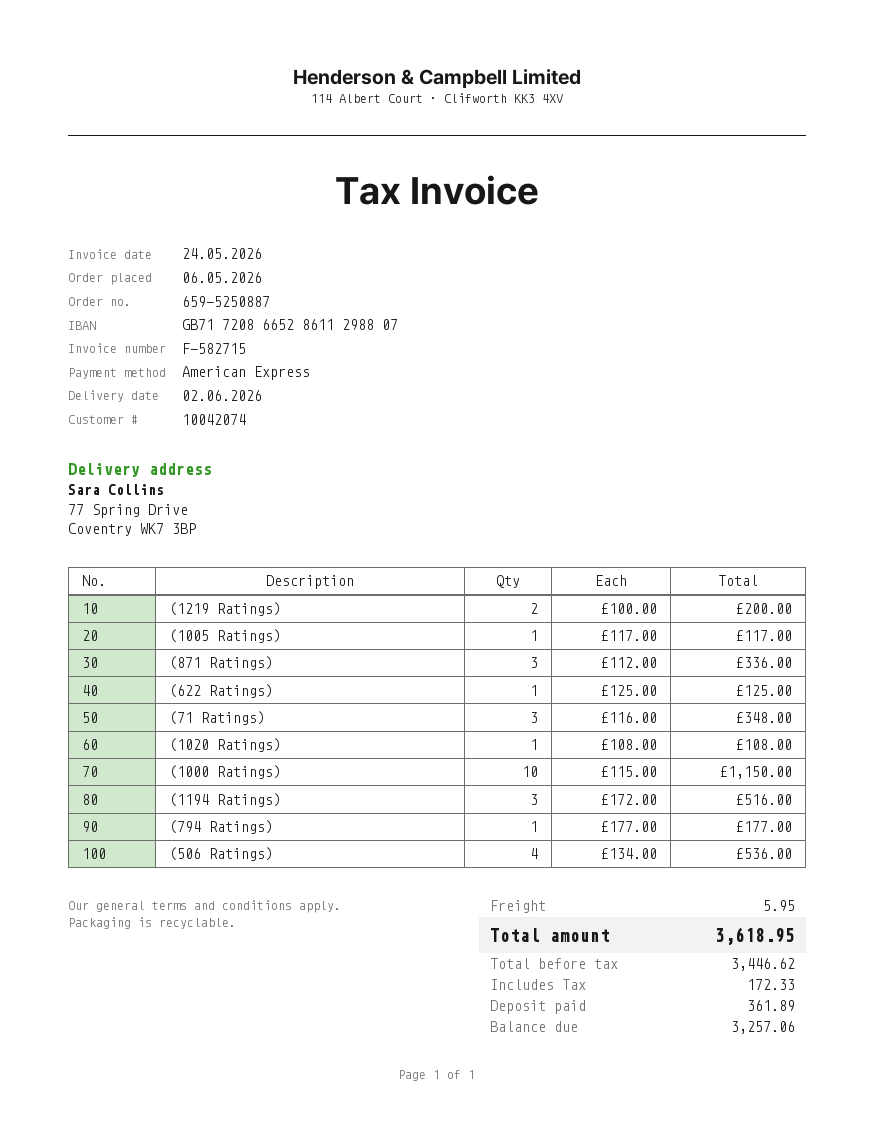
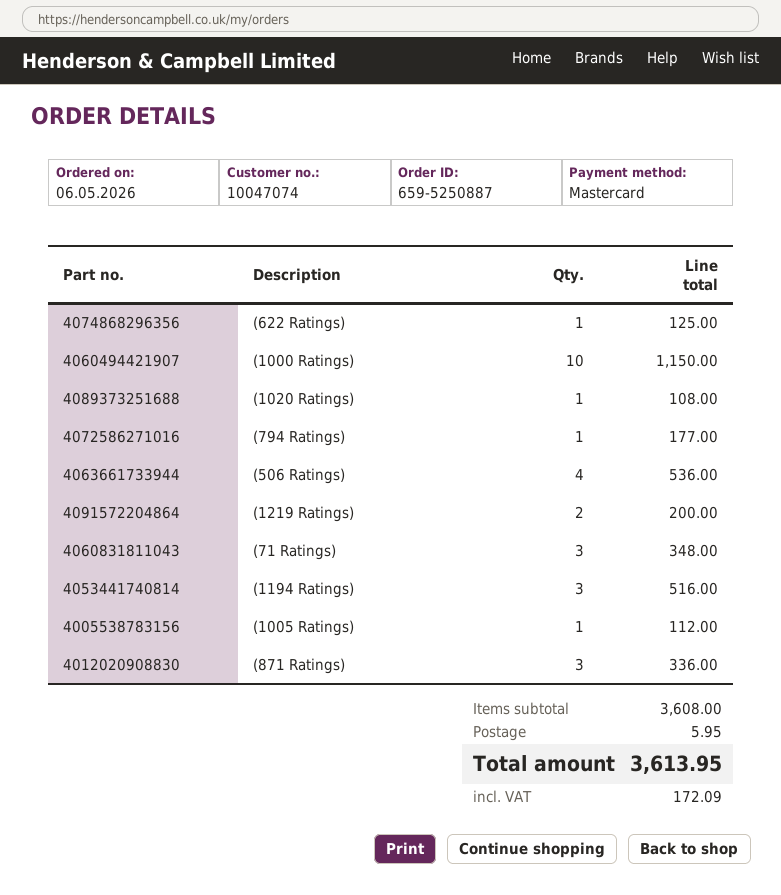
customer number: 10042074 -> 10047074
payment method: American Express -> Mastercard
(1005 Ratings): 1 for 117.00 -> 1 for 112.00
tax: 172.33 -> 172.09
total: 3618.95 -> 3613.95

